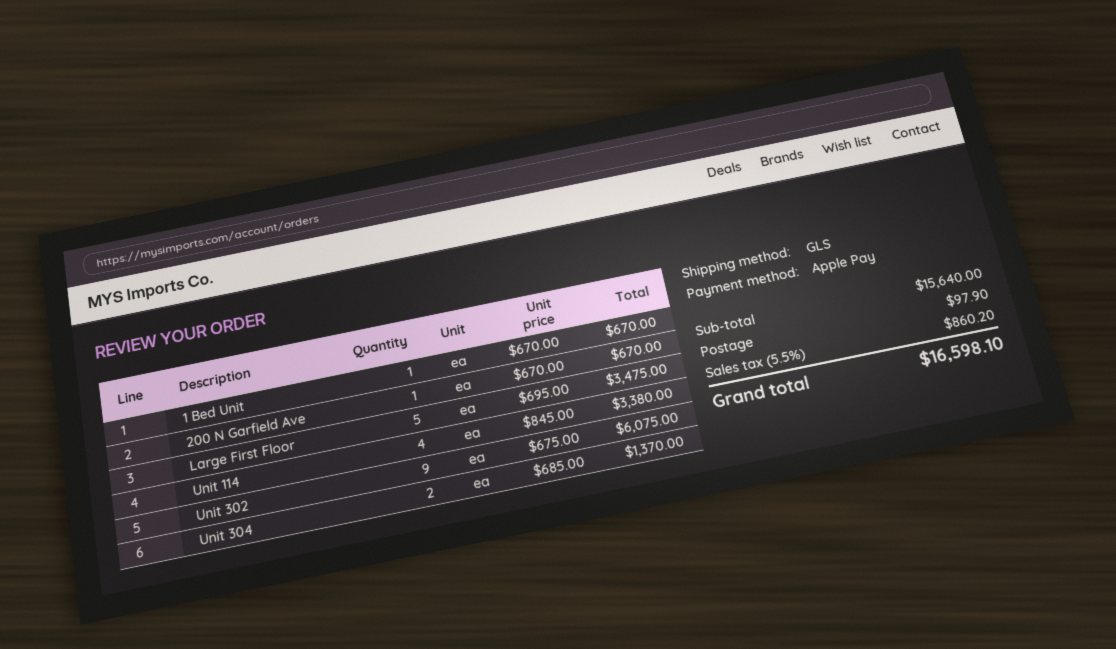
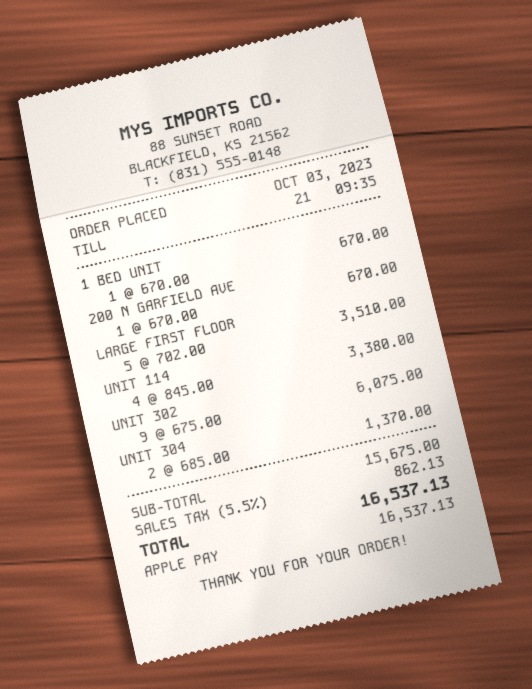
Large First Floor: 5 x 695.00 = 3475.00 -> 5 x 702.00 = 3510.00
subtotal: 15640.00 -> 15675.00
shipping: 97.90 -> none
tax: 5.5% = 860.20 -> 5.5% = 862.13
total: 16598.10 -> 16537.13

